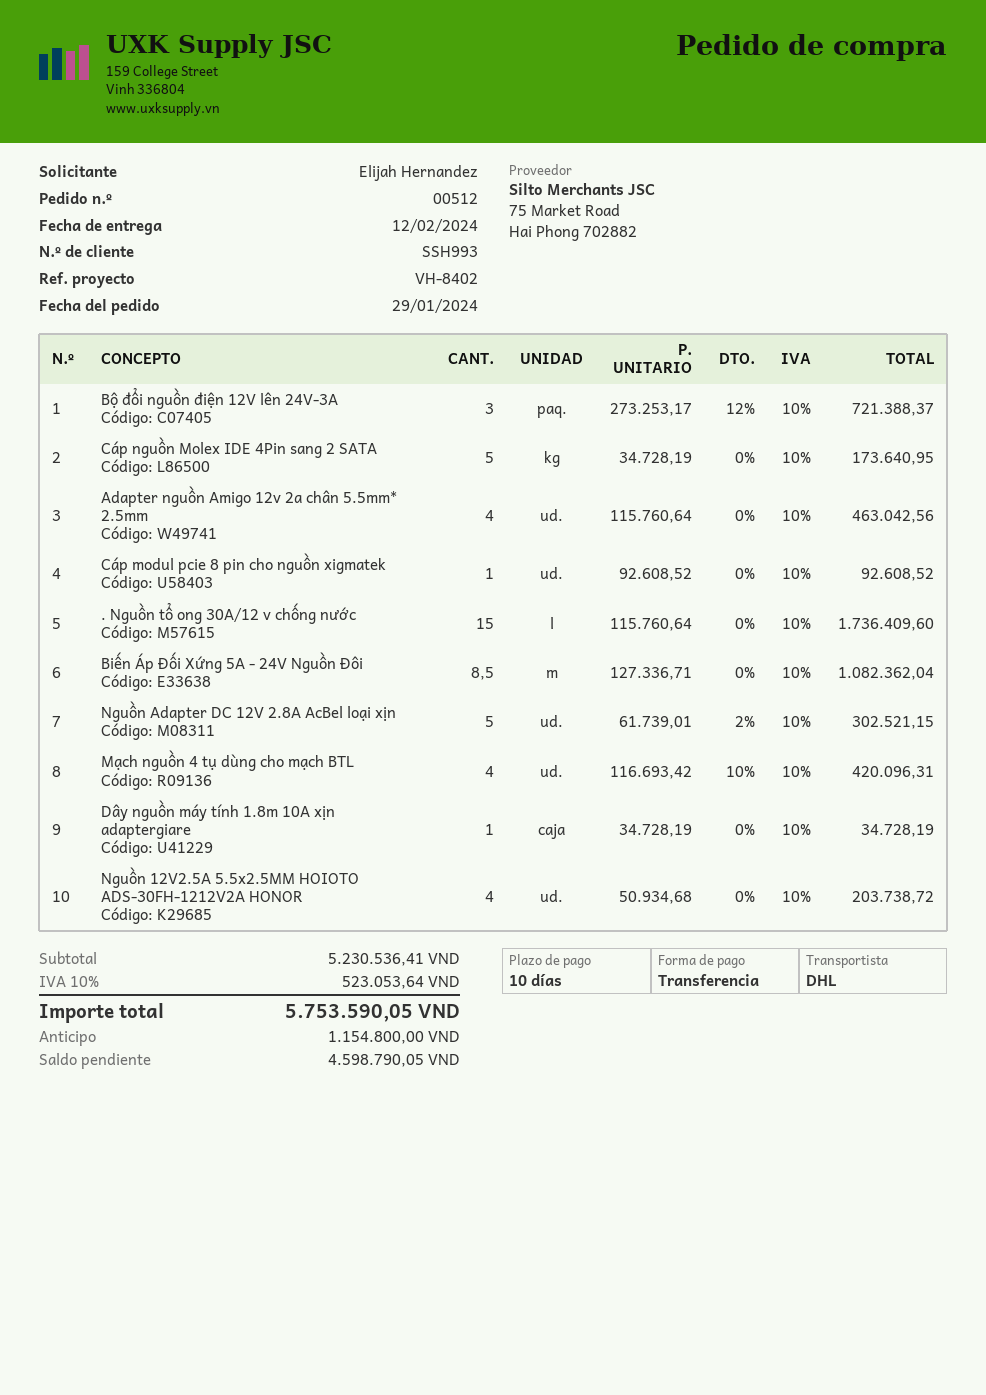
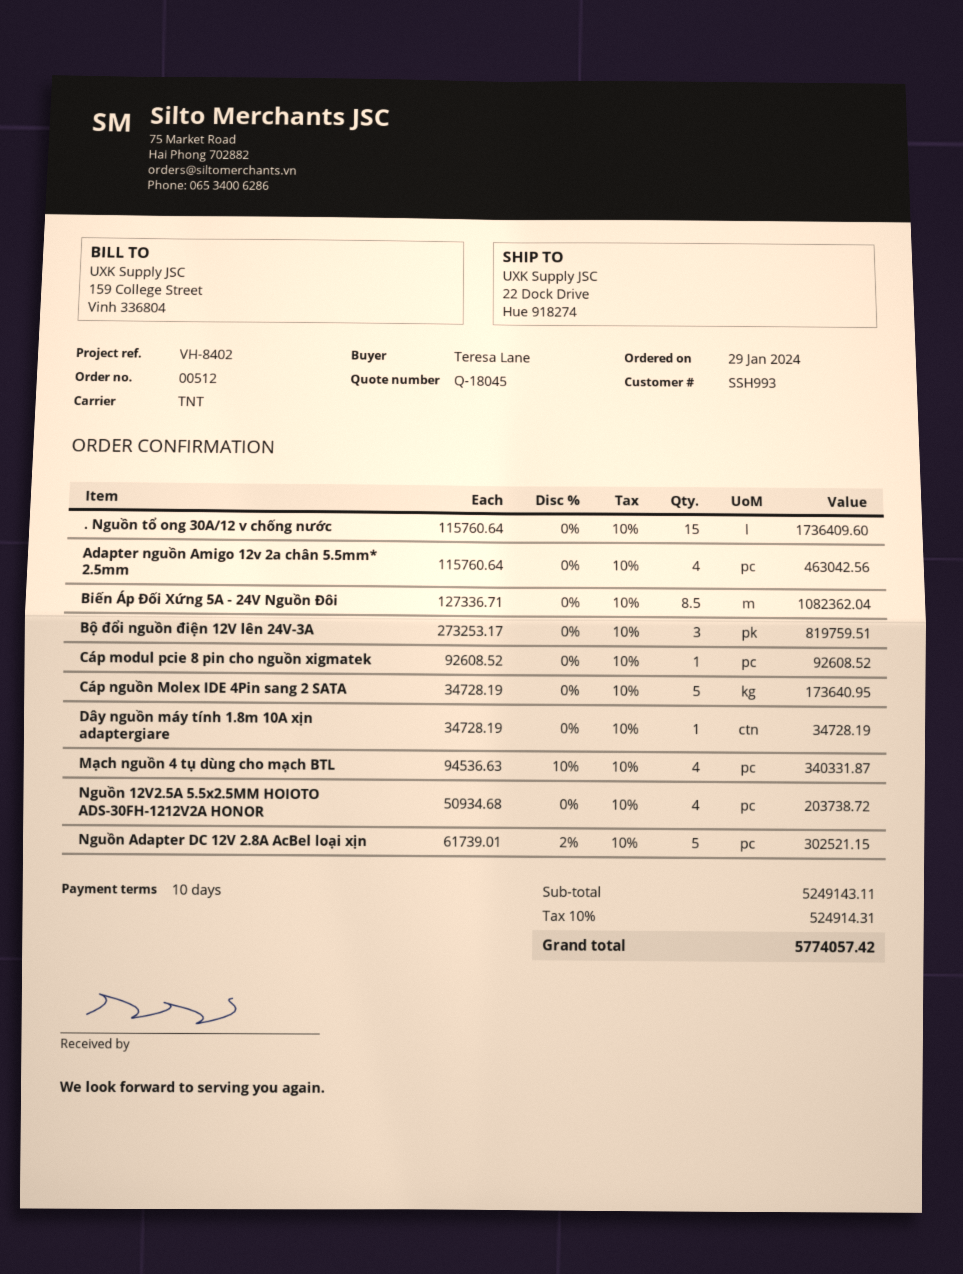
ordered by: Elijah Hernandez -> Teresa Lane
shipping method: DHL -> TNT
Bộ đổi nguồn điện 12V lên 24V-3A: 3 x 273253.17 - 12% = 721388.37 -> 3 x 273253.17 = 819759.51
Mạch nguồn 4 tụ dùng cho mạch BTL: 4 x 116693.42 - 10% = 420096.31 -> 4 x 94536.63 - 10% = 340331.87
subtotal: 5230536.41 -> 5249143.11
tax: 10% = 523053.64 -> 10% = 524914.31
total: 5753590.05 -> 5774057.42

